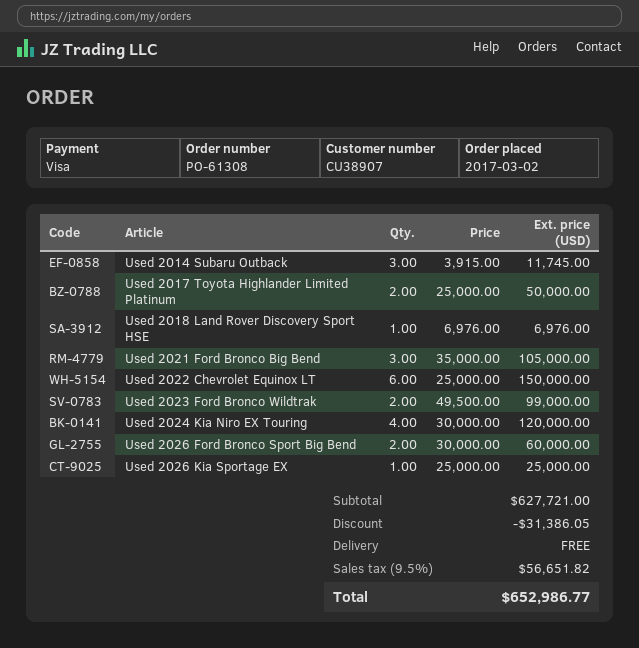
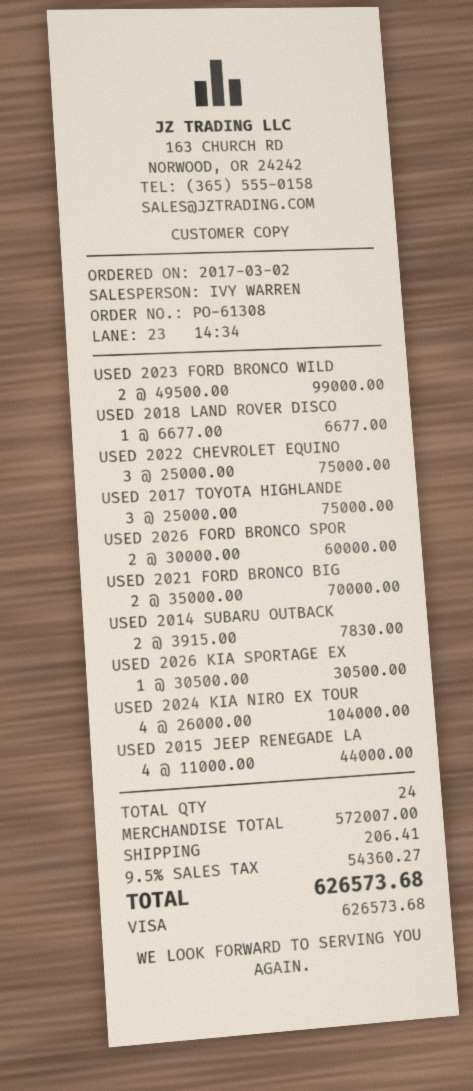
Used 2014 Subaru Outback: 3 x 3915.00 = 11745.00 -> 2 x 3915.00 = 7830.00
Used 2017 Toyota Highlander Limited Platinum: 2 x 25000.00 = 50000.00 -> 3 x 25000.00 = 75000.00
Used 2018 Land Rover Discovery Sport HSE: 1 x 6976.00 = 6976.00 -> 1 x 6677.00 = 6677.00
Used 2021 Ford Bronco Big Bend: 3 x 35000.00 = 105000.00 -> 2 x 35000.00 = 70000.00
Used 2022 Chevrolet Equinox LT: 6 x 25000.00 = 150000.00 -> 3 x 25000.00 = 75000.00
Used 2024 Kia Niro EX Touring: 4 x 30000.00 = 120000.00 -> 4 x 26000.00 = 104000.00
Used 2026 Kia Sportage EX: 1 x 25000.00 = 25000.00 -> 1 x 30500.00 = 30500.00
USED 2015 JEEP RENEGADE LA: none -> 4 x 11000.00 = 44000.00
subtotal: 627721.00 -> 572007.00
discount: 31386.05 -> none
shipping: 0.00 -> 206.41
tax: 9.5% = 56651.82 -> 9.5% = 54360.27
total: 652986.77 -> 626573.68

